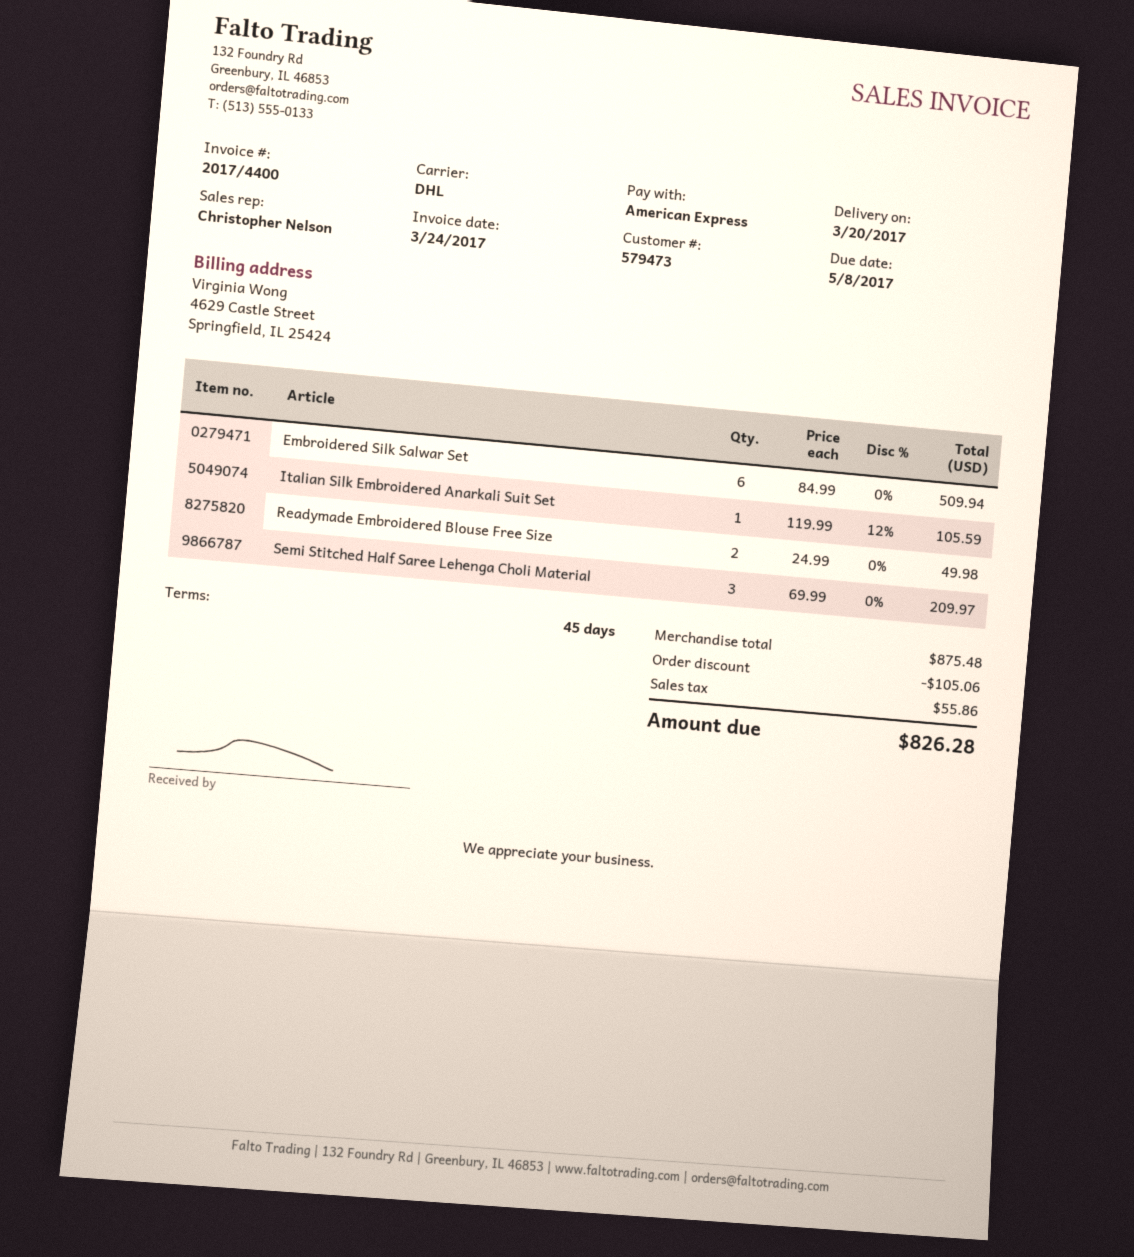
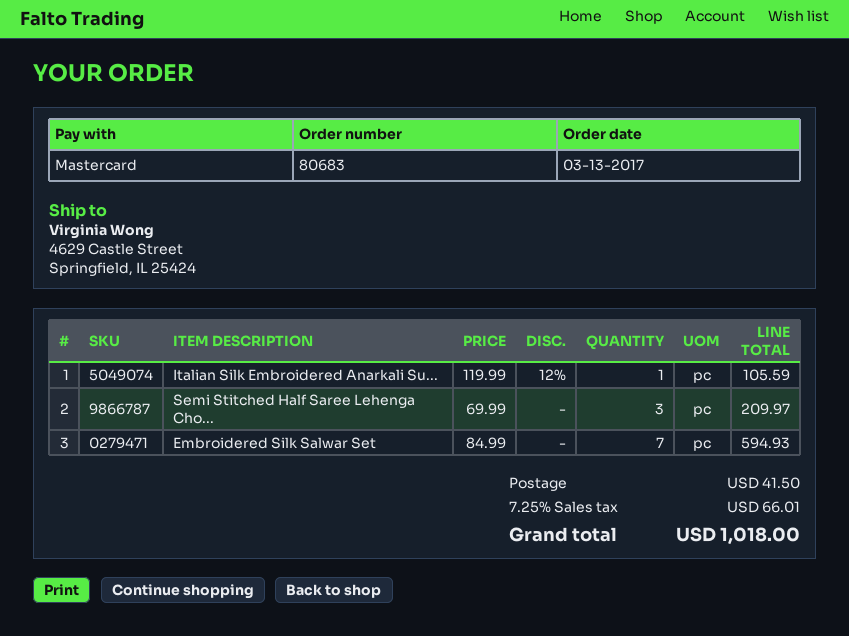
payment method: American Express -> Mastercard
Embroidered Silk Salwar Set: 6 x 84.99 = 509.94 -> 7 x 84.99 = 594.93
Readymade Embroidered Blouse Free Size: 2 x 24.99 = 49.98 -> none
discount: 105.06 -> none
shipping: none -> 41.50
tax: 55.86 -> 66.01
total: 826.28 -> 1018.00

